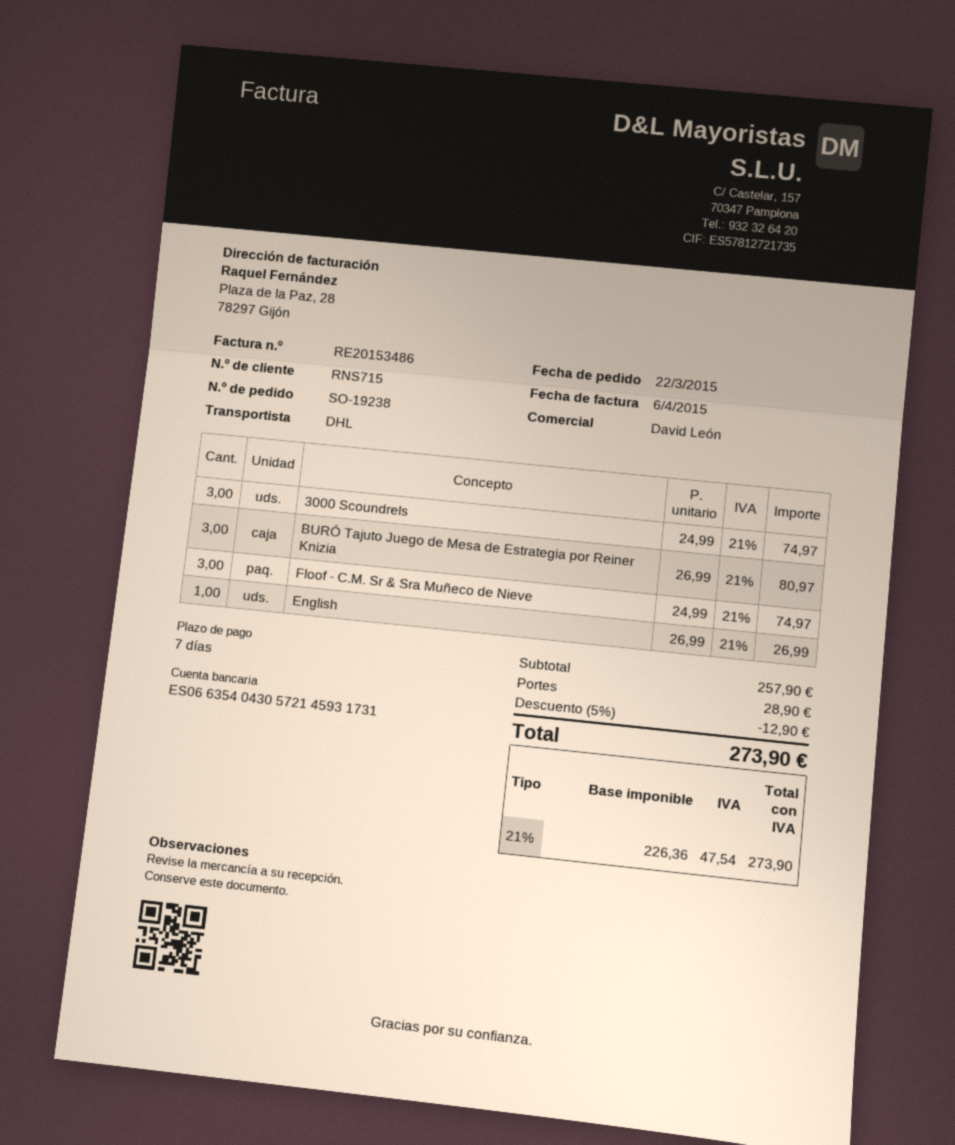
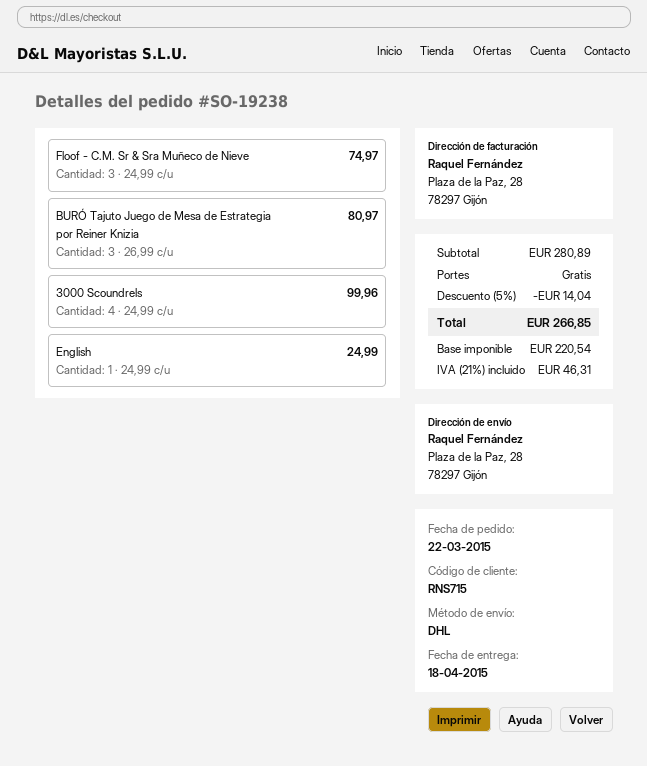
3000 Scoundrels: 3 x 24.99 = 74.97 -> 4 x 24.99 = 99.96
English: 1 x 26.99 = 26.99 -> 1 x 24.99 = 24.99
subtotal: 257.90 -> 280.89
discount: 5% = 12.90 -> 5% = 14.04
shipping: 28.90 -> 0.00
net: 226.36 -> 220.54
tax: 21% = 47.54 -> 21% = 46.31
total: 273.90 -> 266.85

